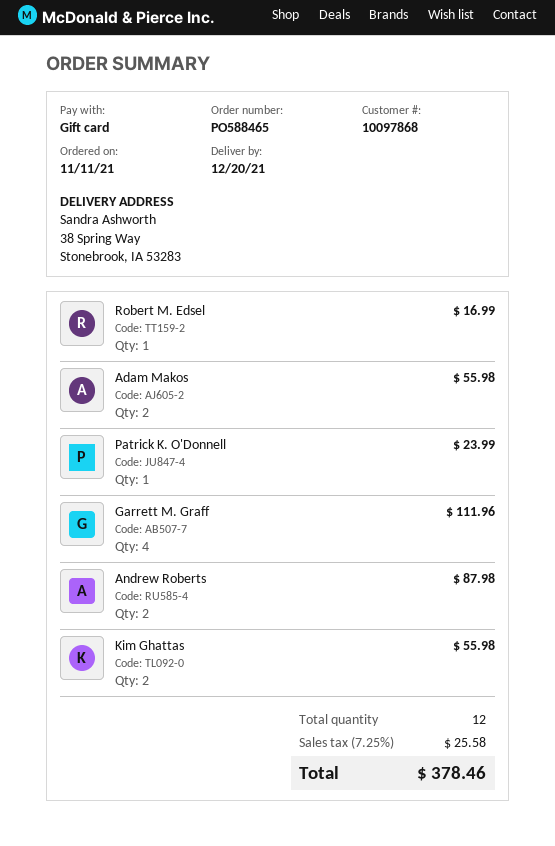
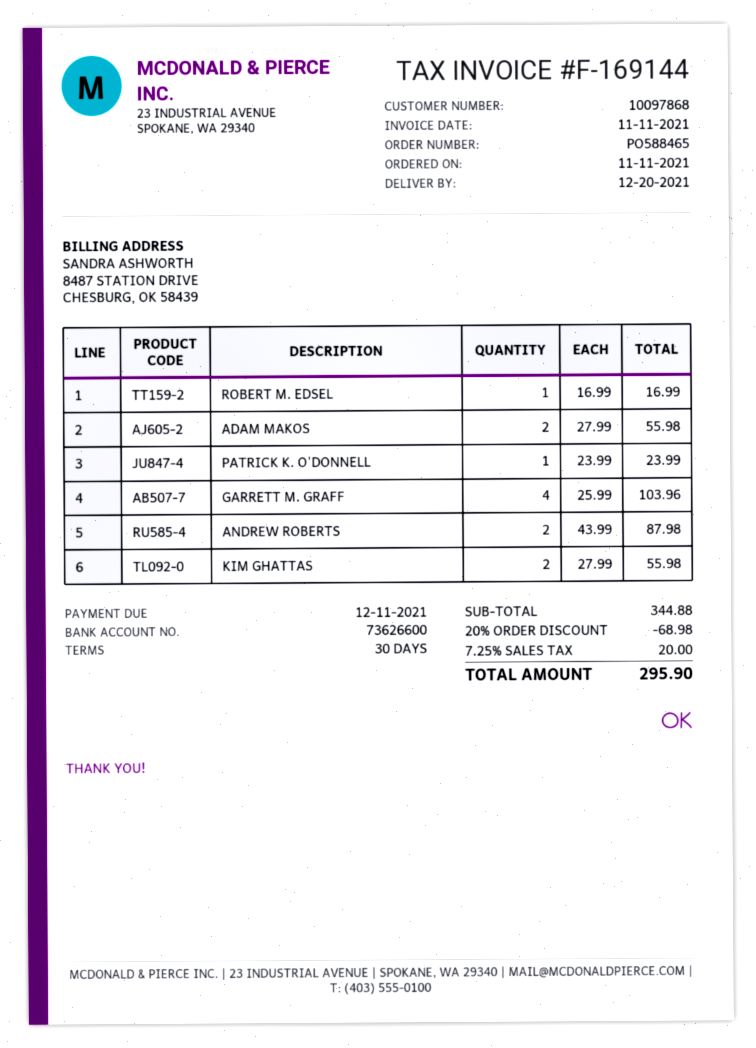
Garrett M. Graff: 4 for 111.96 -> 4 for 103.96
discount: none -> 20% = 68.98
tax: 7.25% = 25.58 -> 7.25% = 20.00
total: 378.46 -> 295.90

